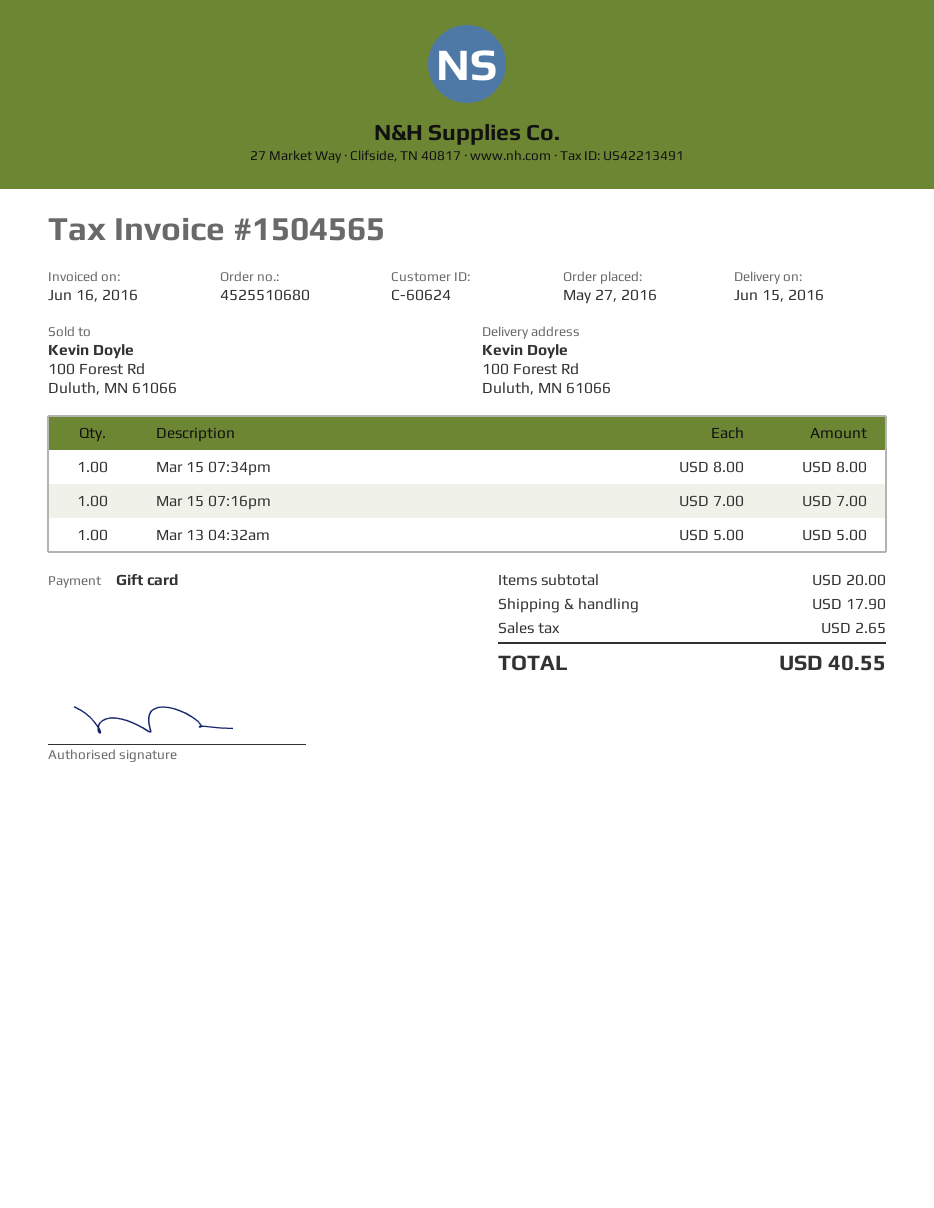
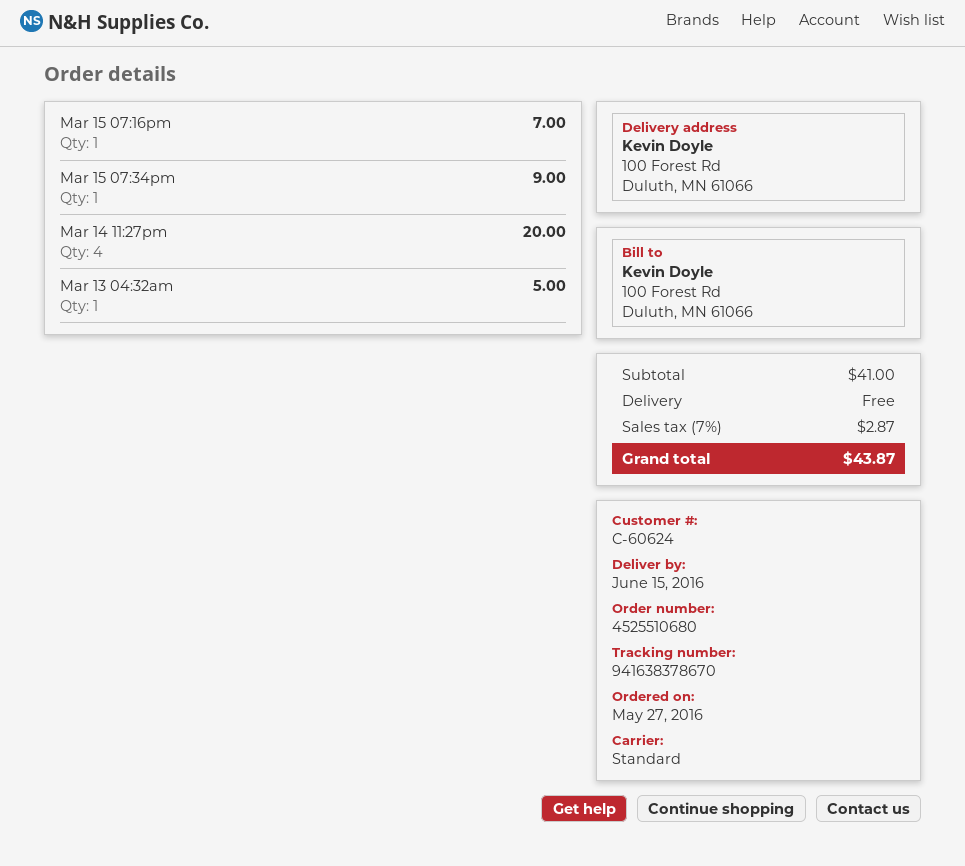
Mar 15 07:34pm: 1 for 8.00 -> 1 for 9.00
Mar 14 11:27pm: none -> 4 for 20.00
subtotal: 20.00 -> 41.00
shipping: 17.90 -> 0.00
tax: 2.65 -> 2.87
total: 40.55 -> 43.87

